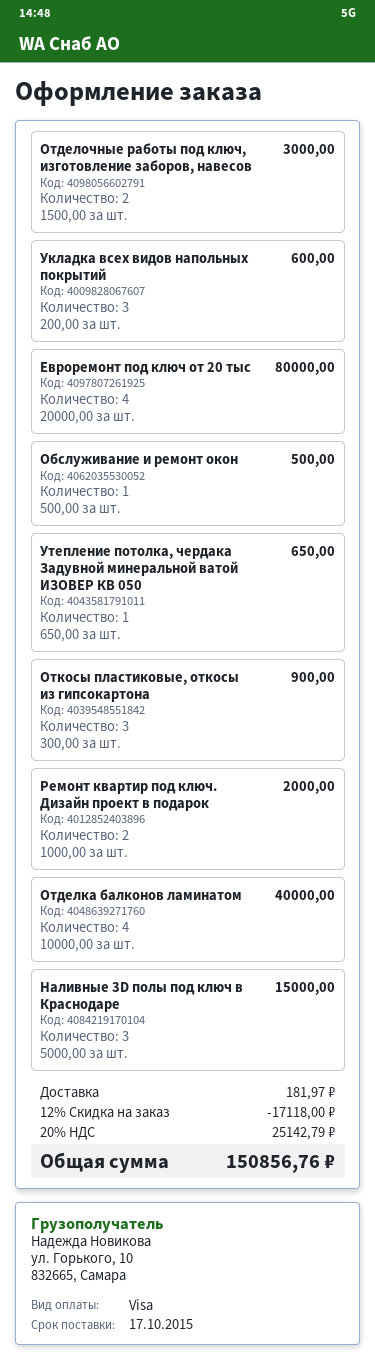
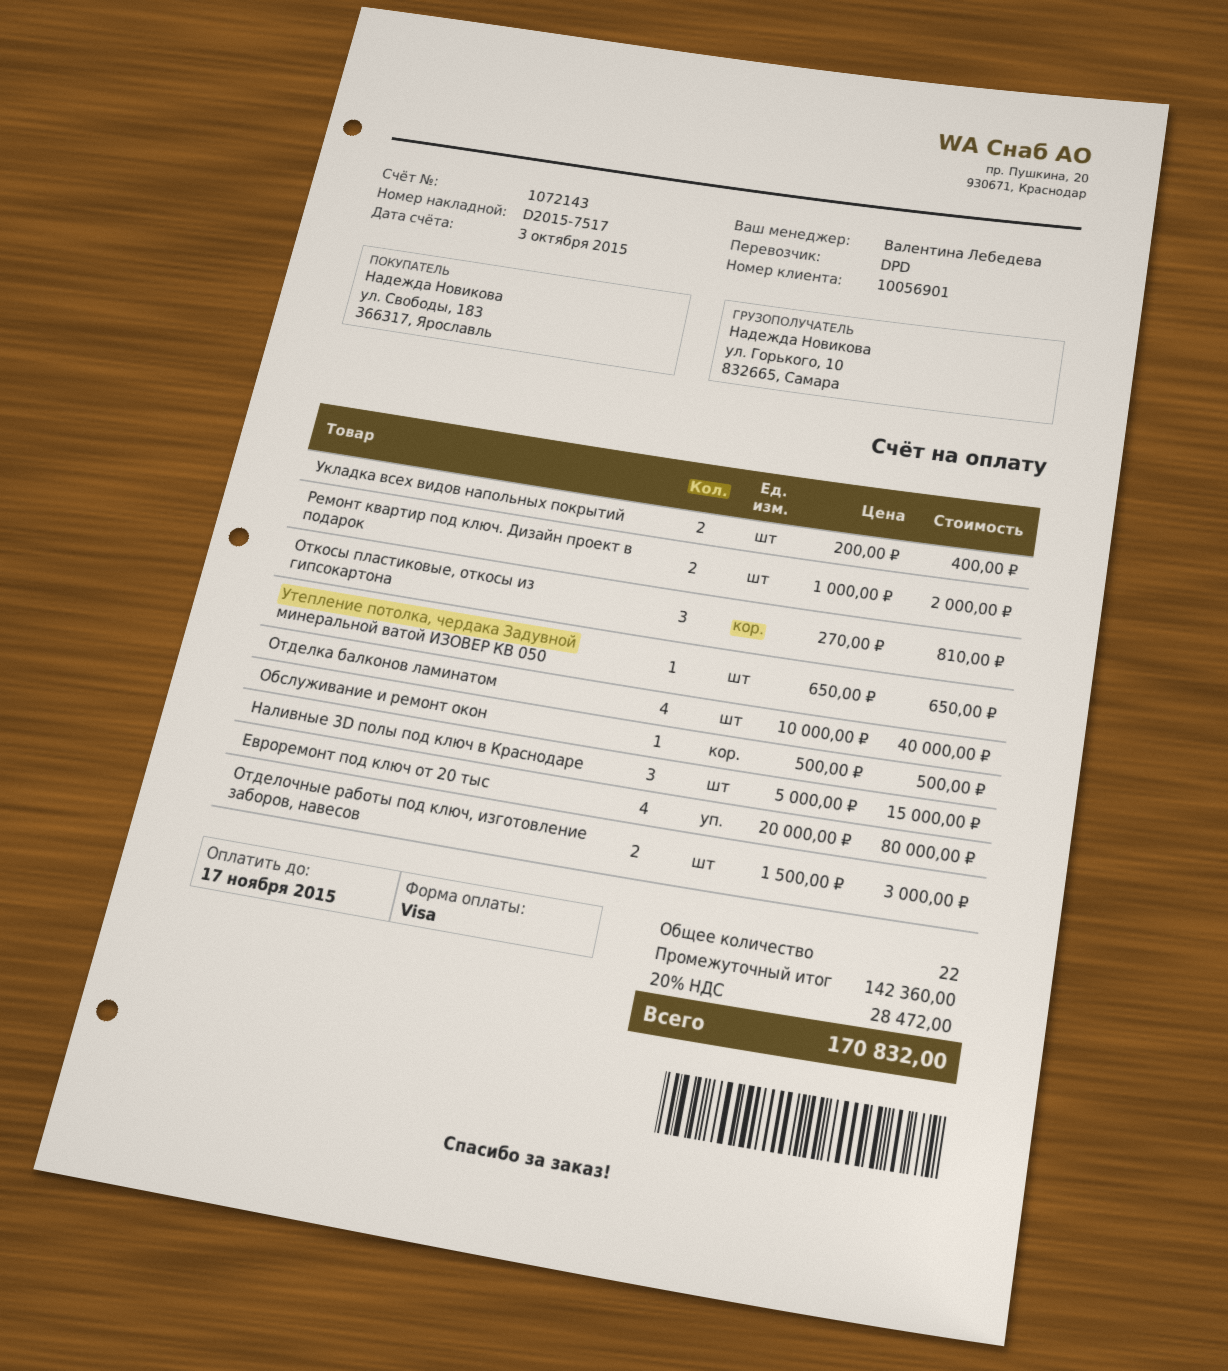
Укладка всех видов напольных покрытий: 3 x 200.00 = 600.00 -> 2 x 200.00 = 400.00
Откосы пластиковые, откосы из гипсокартона: 3 x 300.00 = 900.00 -> 3 x 270.00 = 810.00
discount: 12% = 17118.00 -> none
shipping: 181.97 -> none
tax: 20% = 25142.79 -> 20% = 28472.00
total: 150856.76 -> 170832.00

